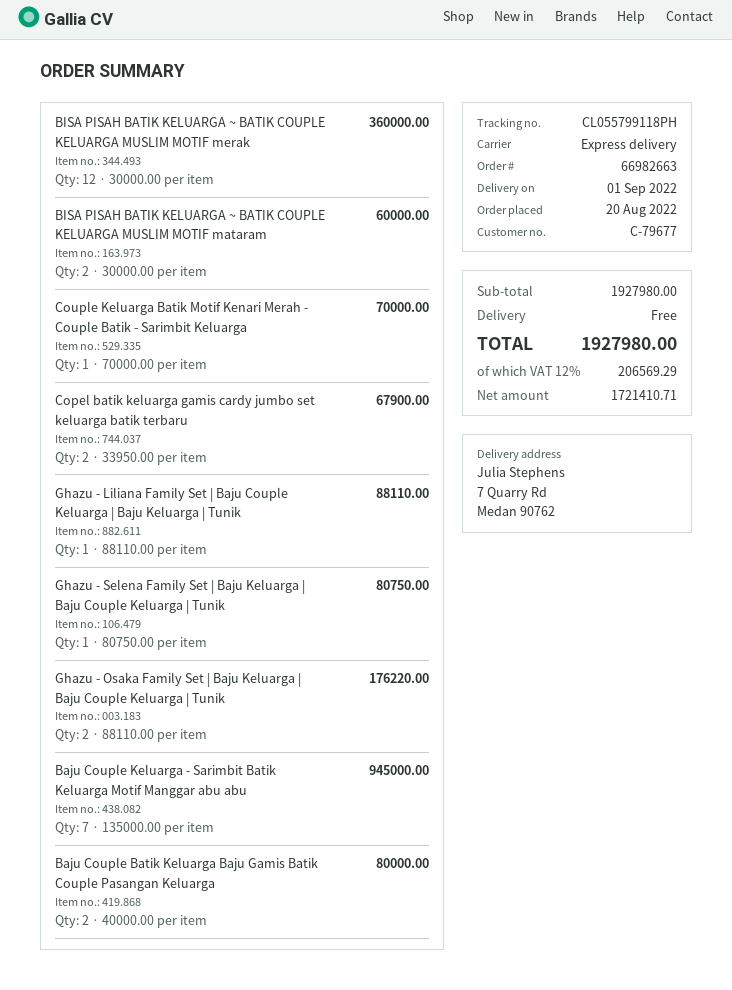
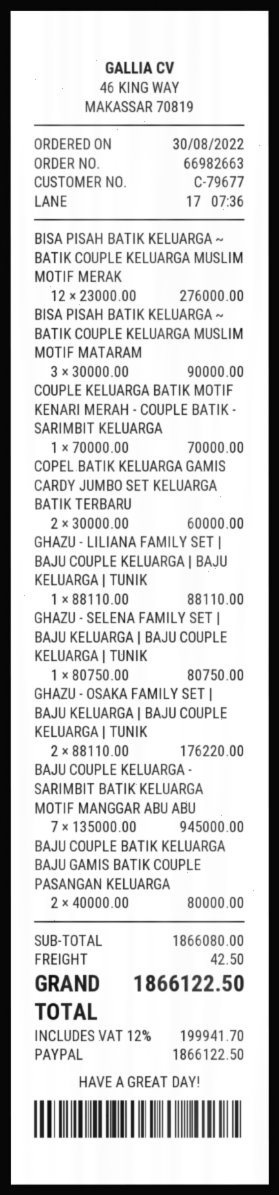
order date: 2022-08-20 -> 2022-08-30
BISA PISAH BATIK KELUARGA ~ BATIK COUPLE KELUARGA MUSLIM MOTIF merak: 12 x 30000.00 = 360000.00 -> 12 x 23000.00 = 276000.00
BISA PISAH BATIK KELUARGA ~ BATIK COUPLE KELUARGA MUSLIM MOTIF mataram: 2 x 30000.00 = 60000.00 -> 3 x 30000.00 = 90000.00
Copel batik keluarga gamis cardy jumbo set keluarga batik terbaru: 2 x 33950.00 = 67900.00 -> 2 x 30000.00 = 60000.00
subtotal: 1927980.00 -> 1866080.00
shipping: 0.00 -> 42.50
tax: 12% = 206569.29 -> 12% = 199941.70
total: 1927980.00 -> 1866122.50

